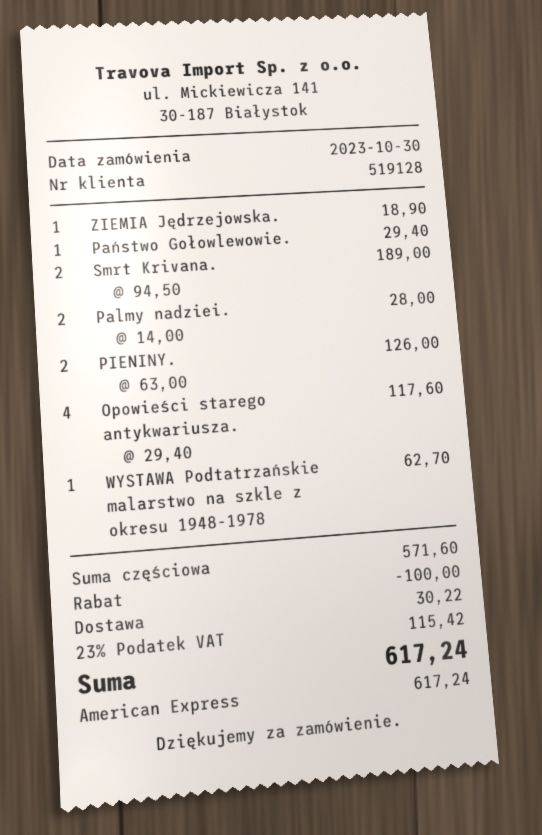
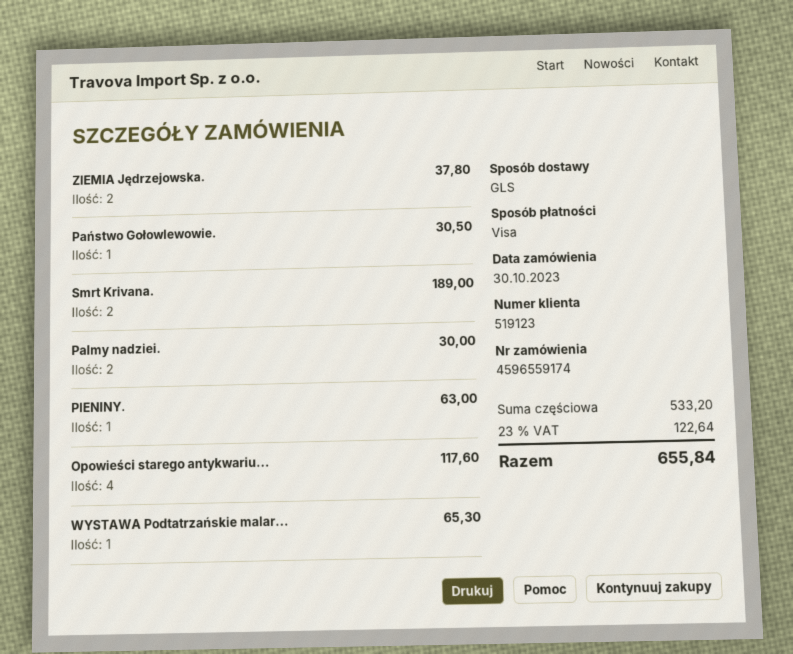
customer number: 519128 -> 519123
payment method: American Express -> Visa
ZIEMIA Jędrzejowska.: 1 for 18.90 -> 2 for 37.80
Państwo Gołowlewowie.: 1 for 29.40 -> 1 for 30.50
Palmy nadziei.: 2 for 28.00 -> 2 for 30.00
PIENINY.: 2 for 126.00 -> 1 for 63.00
WYSTAWA Podtatrzańskie malarstwo na szkle z okresu 1948-1978: 1 for 62.70 -> 1 for 65.30
subtotal: 571.60 -> 533.20
discount: 100.00 -> none
shipping: 30.22 -> none
tax: 23% = 115.42 -> 23% = 122.64
total: 617.24 -> 655.84

